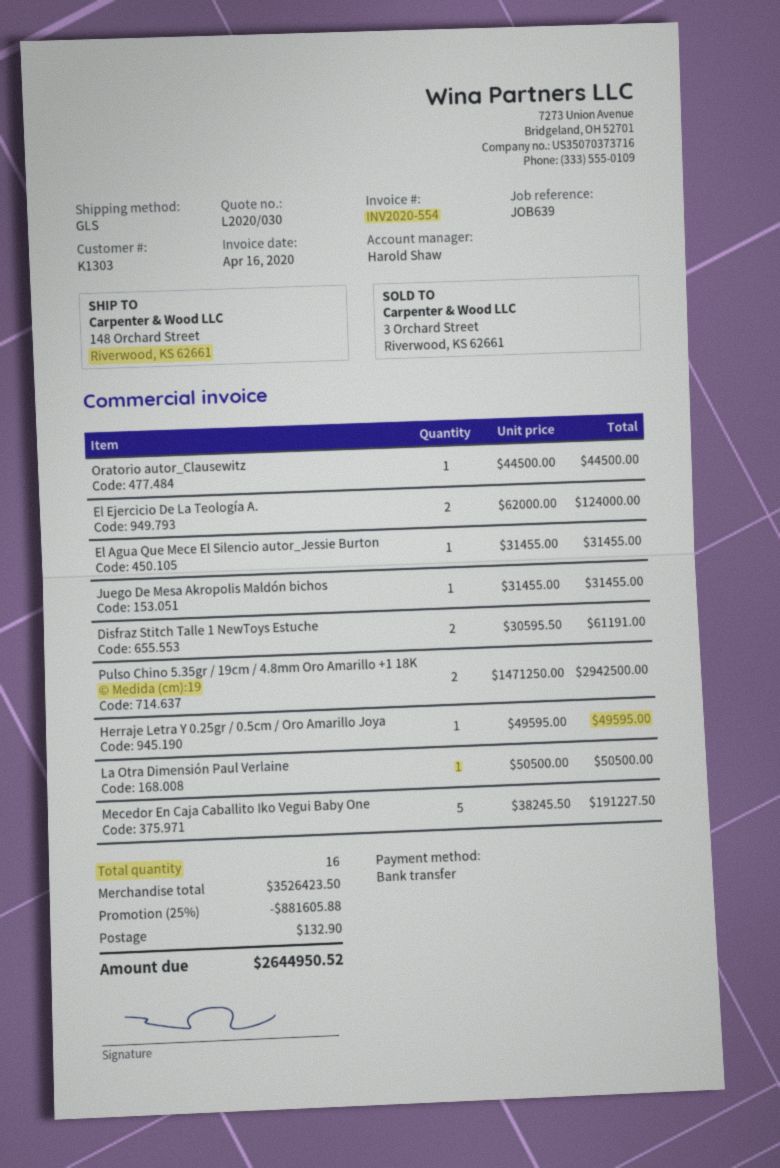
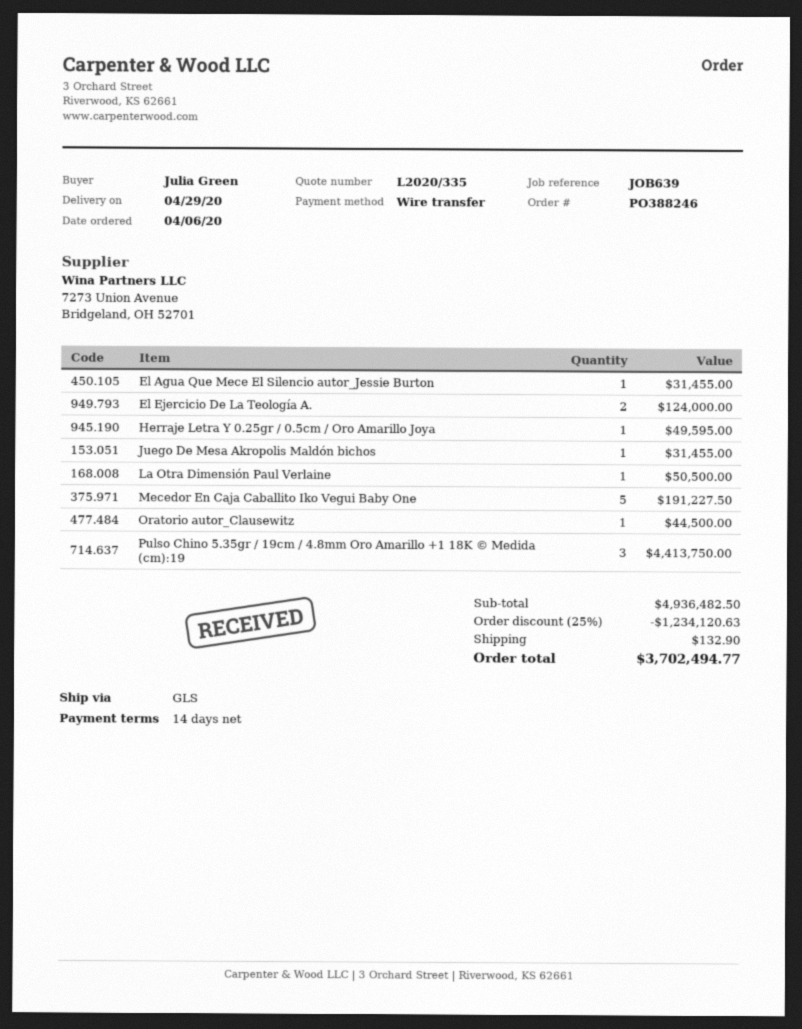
quote number: L2020/030 -> L2020/335
Disfraz Stitch Talle 1 NewToys Estuche: 2 for 61191.00 -> none
Pulso Chino 5.35gr / 19cm / 4.8mm Oro Amarillo +1 18K © Medida (cm):19: 2 for 2942500.00 -> 3 for 4413750.00
subtotal: 3526423.50 -> 4936482.50
discount: 25% = 881605.88 -> 25% = 1234120.63
total: 2644950.52 -> 3702494.77

